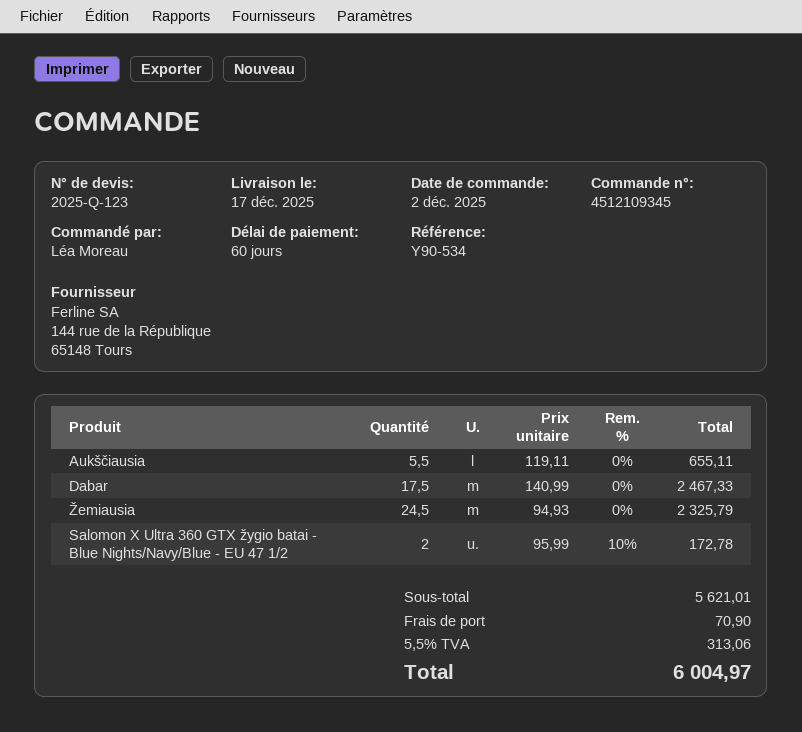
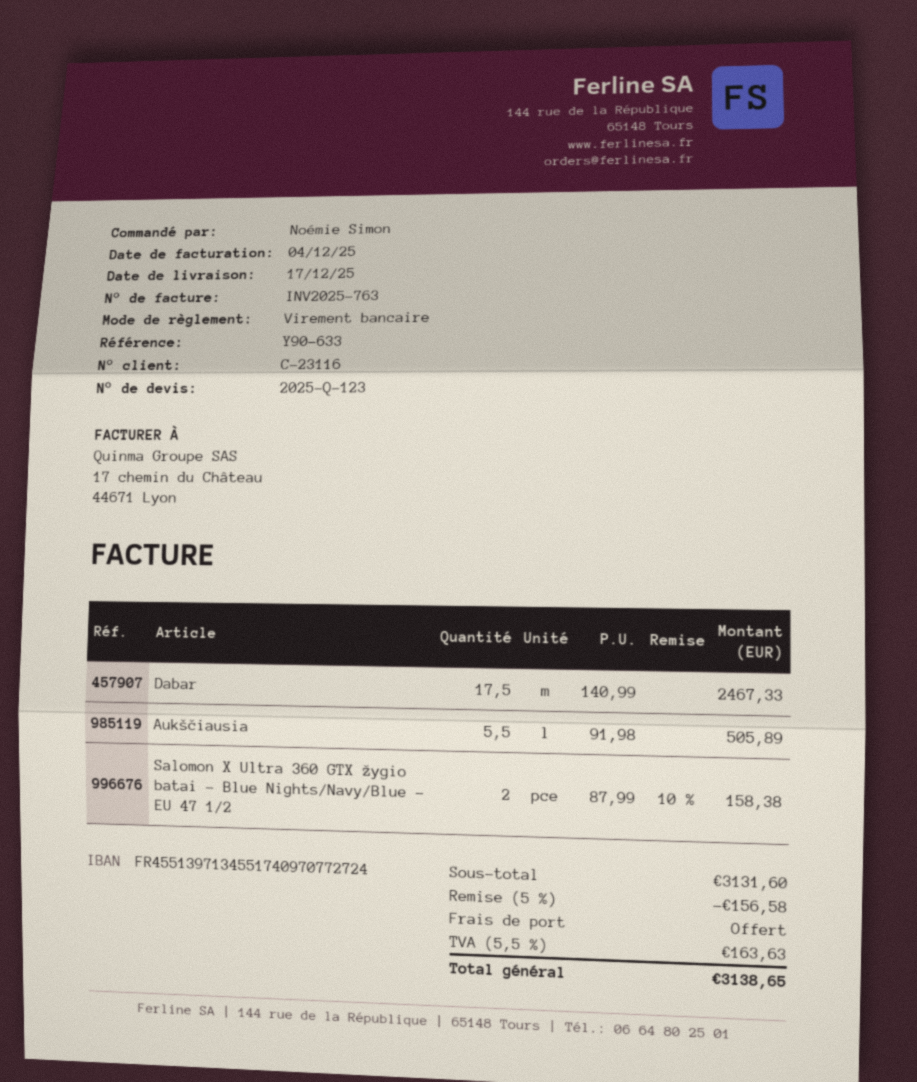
reference: Y90-534 -> Y90-633
ordered by: Léa Moreau -> Noémie Simon
Aukščiausia: 5.5 x 119.11 = 655.11 -> 5.5 x 91.98 = 505.89
Žemiausia: 24.5 x 94.93 = 2325.79 -> none
Salomon X Ultra 360 GTX žygio batai - Blue Nights/Navy/Blue - EU 47 1/2: 2 x 95.99 - 10% = 172.78 -> 2 x 87.99 - 10% = 158.38
subtotal: 5621.01 -> 3131.60
discount: none -> 5% = 156.58
shipping: 70.90 -> 0.00
tax: 5.5% = 313.06 -> 5.5% = 163.63
total: 6004.97 -> 3138.65

